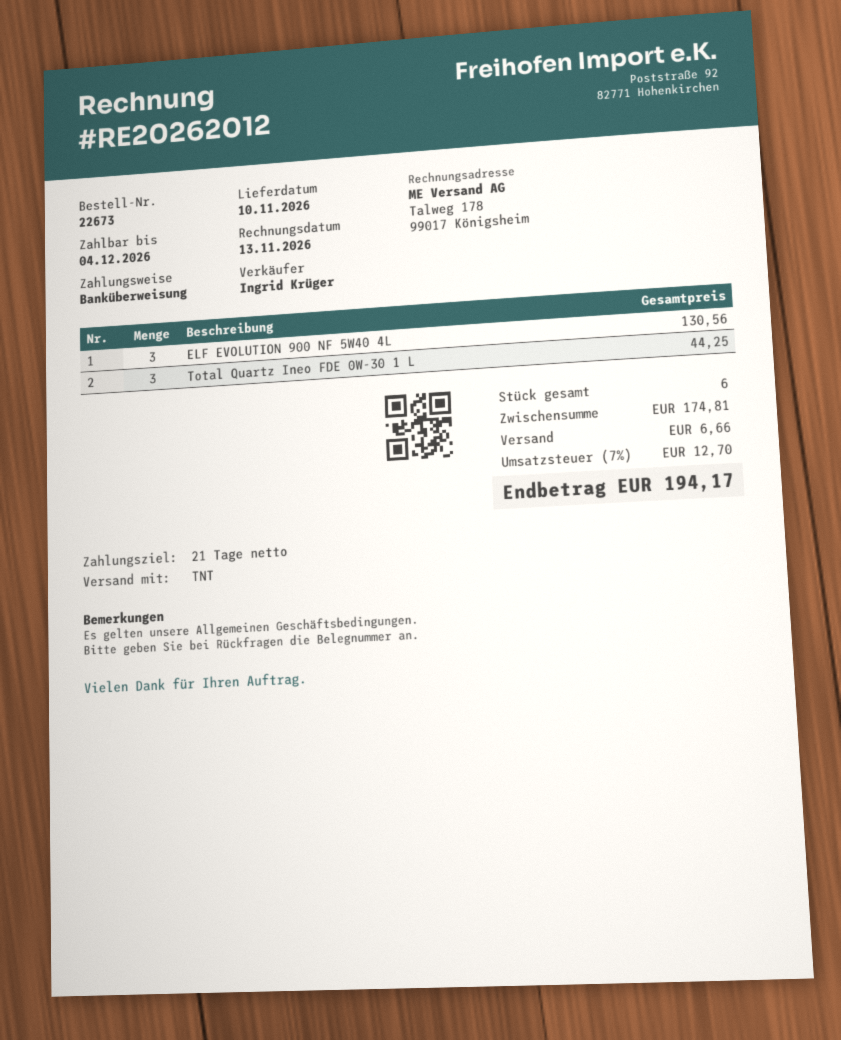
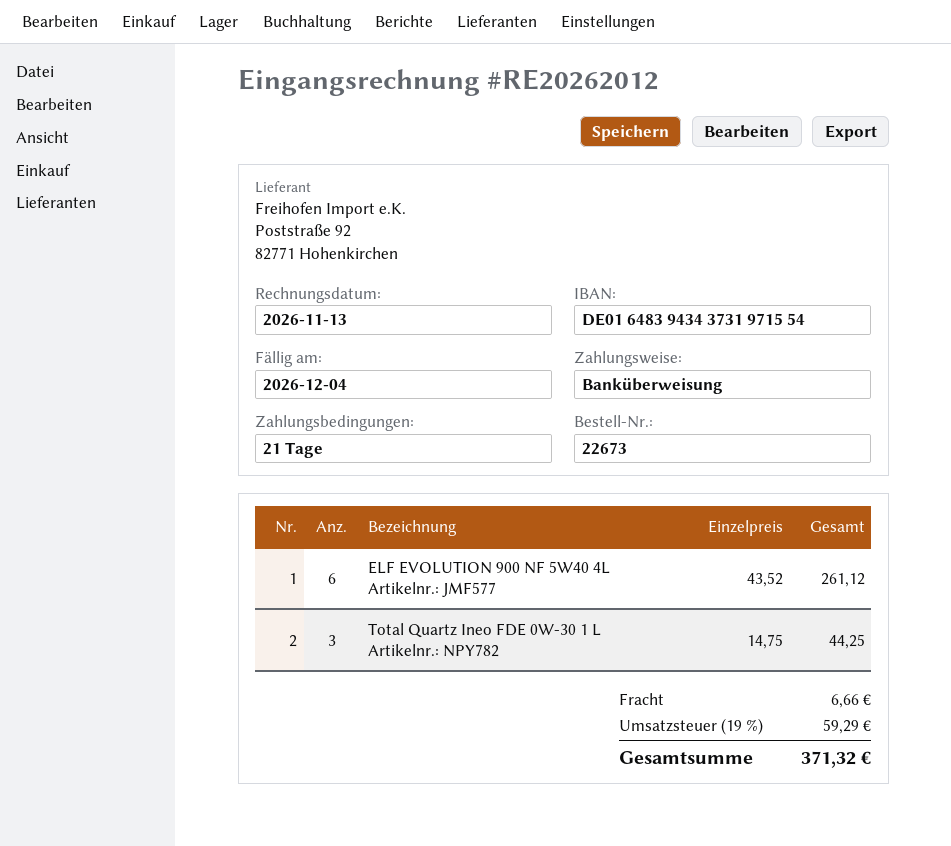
ELF EVOLUTION 900 NF 5W40 4L: 3 for 130.56 -> 6 for 261.12
tax: 7% = 12.70 -> 19% = 59.29
total: 194.17 -> 371.32

